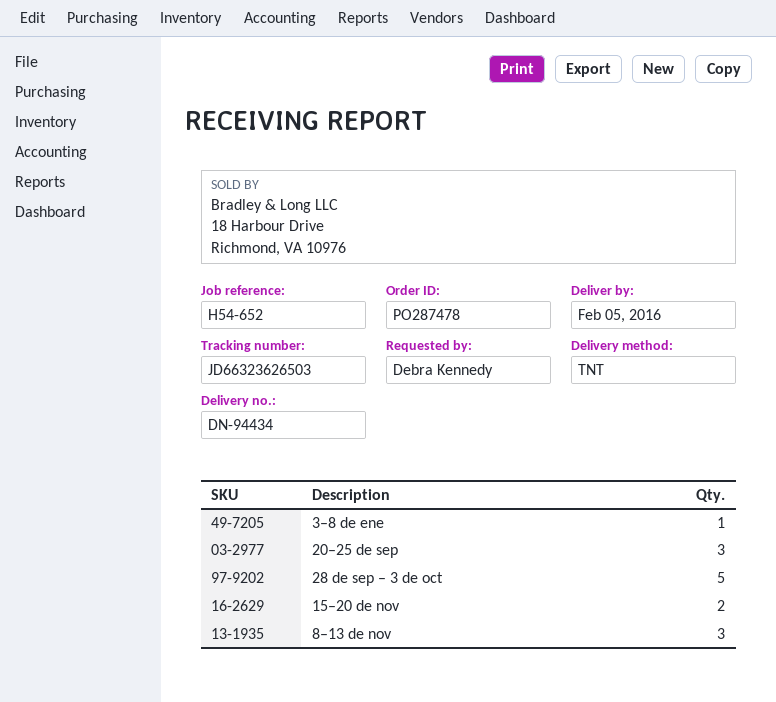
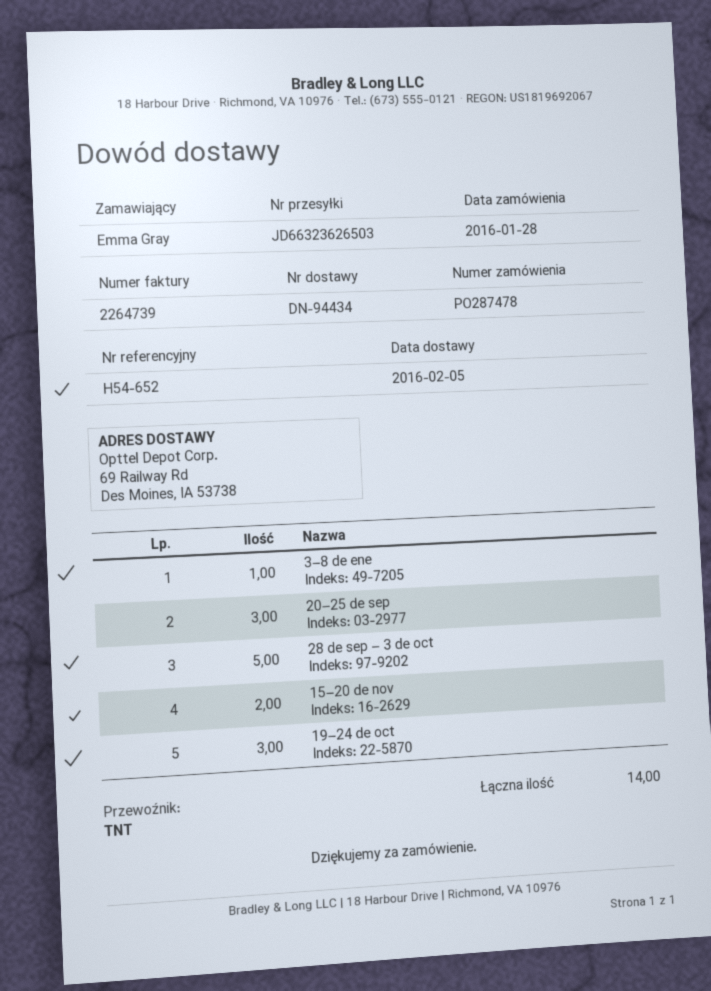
ordered by: Debra Kennedy -> Emma Gray
8–13 de nov: 3 -> none
19–24 de oct: none -> 3

